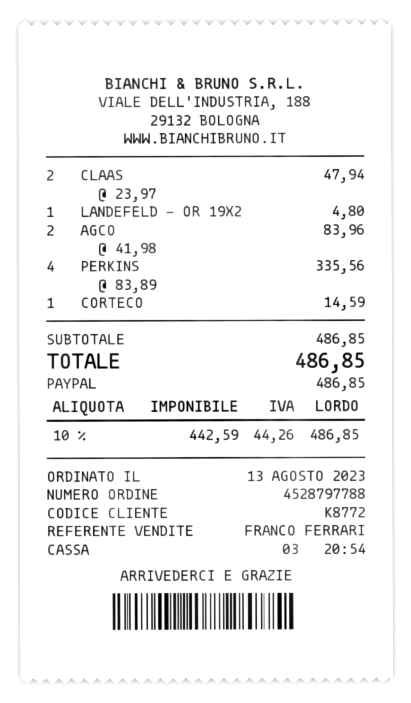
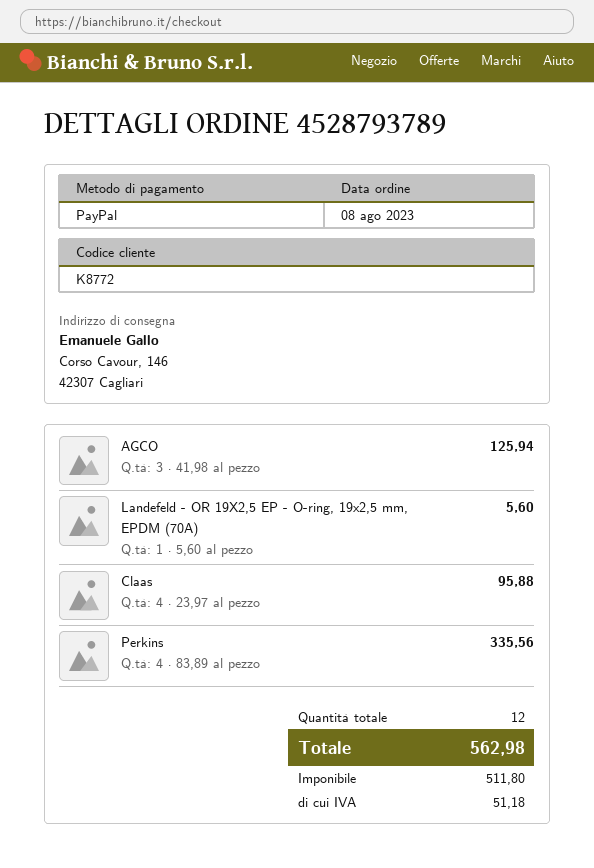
order number: 4528797788 -> 4528793789
order date: 2023-08-13 -> 2023-08-08
CLAAS: 2 x 23.97 = 47.94 -> 4 x 23.97 = 95.88
LANDEFELD - OR 19X2: 1 x 4.80 = 4.80 -> 1 x 5.60 = 5.60
AGCO: 2 x 41.98 = 83.96 -> 3 x 41.98 = 125.94
CORTECO: 1 x 14.59 = 14.59 -> none
net: 442.59 -> 511.80
tax: 44.26 -> 51.18
total: 486.85 -> 562.98

